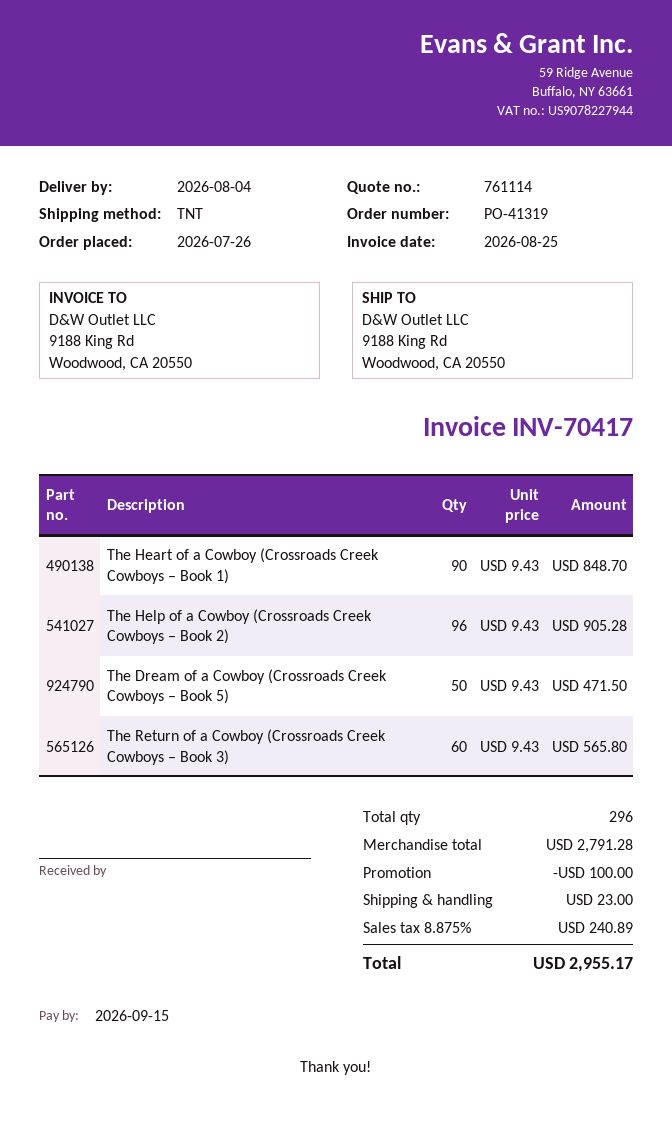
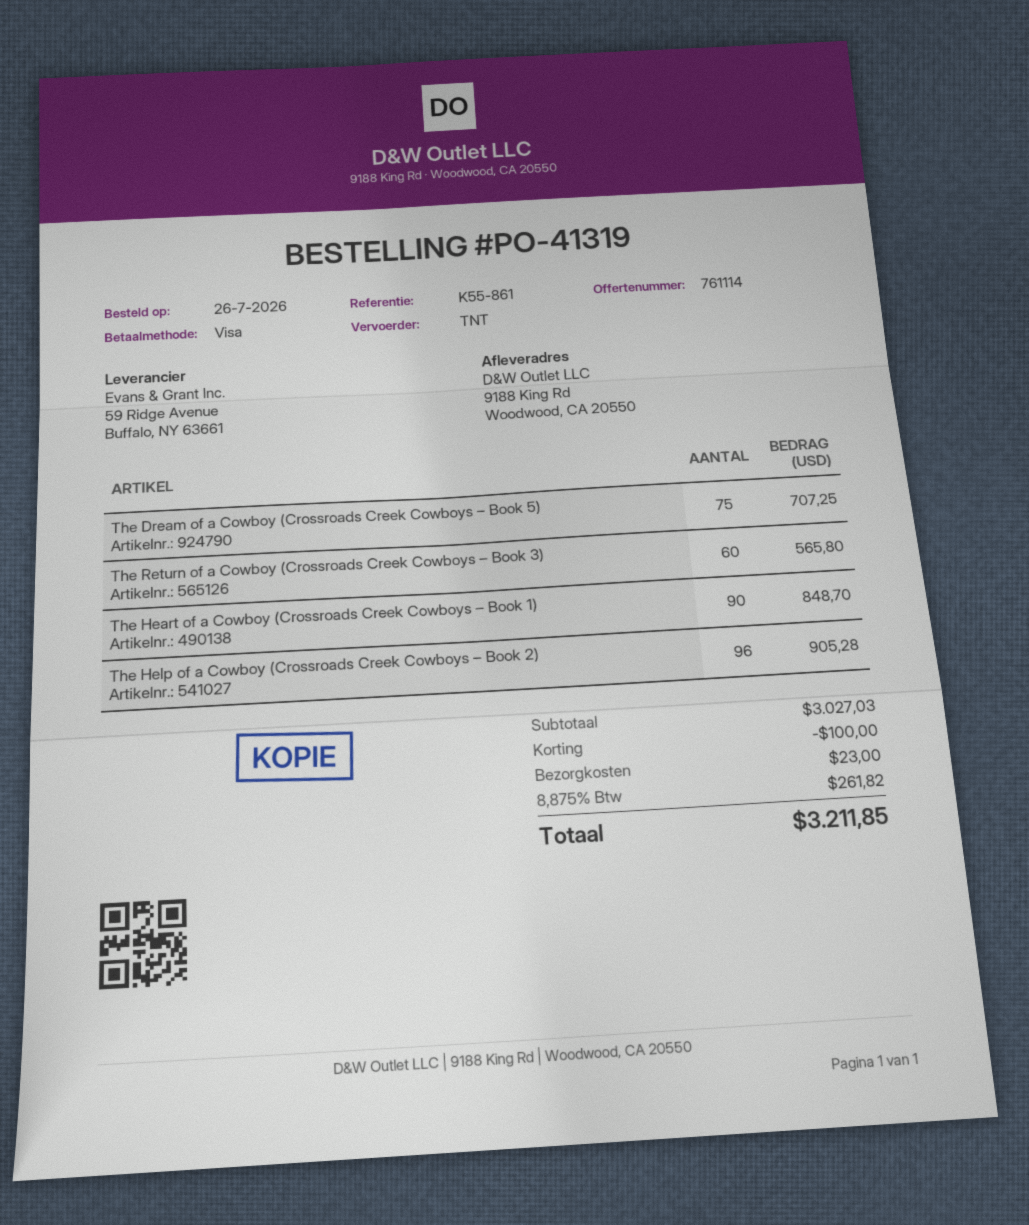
The Dream of a Cowboy (Crossroads Creek Cowboys – Book 5): 50 for 471.50 -> 75 for 707.25
subtotal: 2791.28 -> 3027.03
tax: 8.875% = 240.89 -> 8.875% = 261.82
total: 2955.17 -> 3211.85

